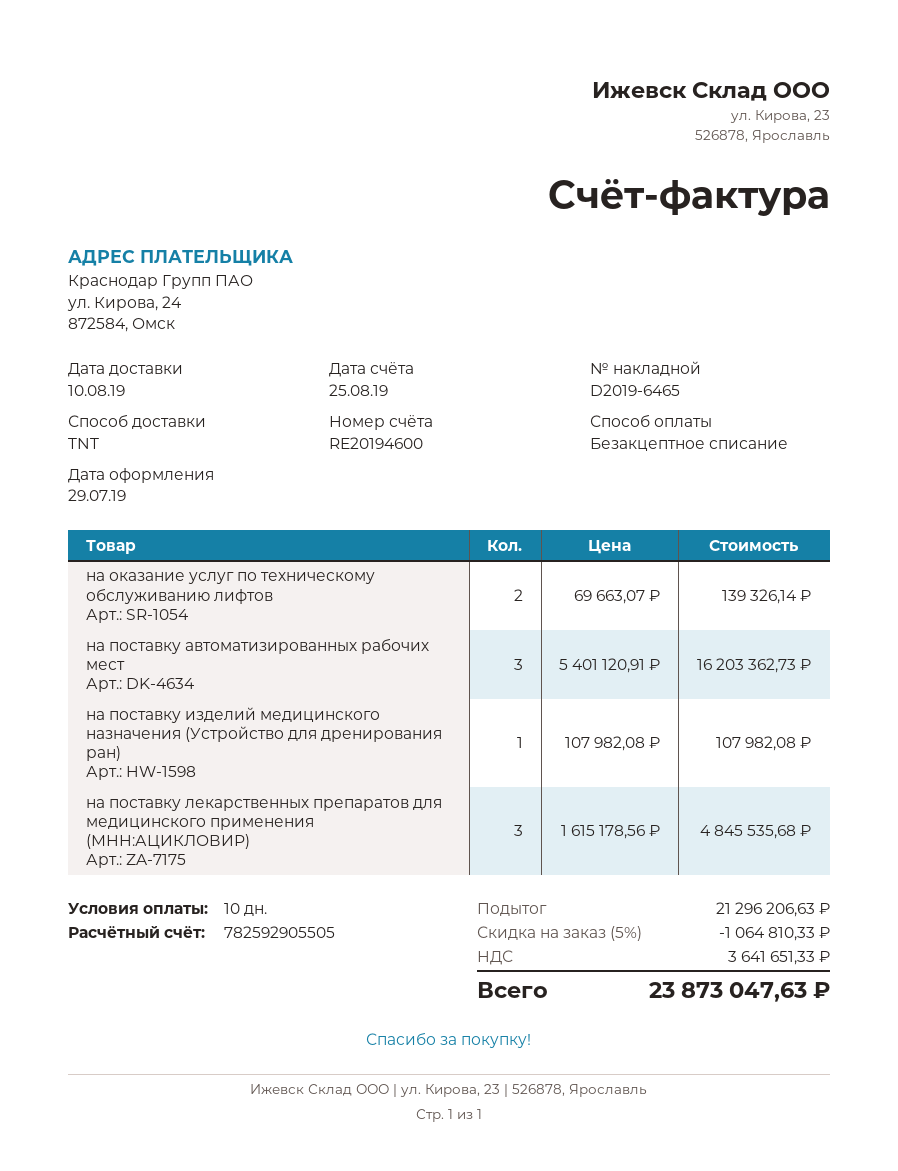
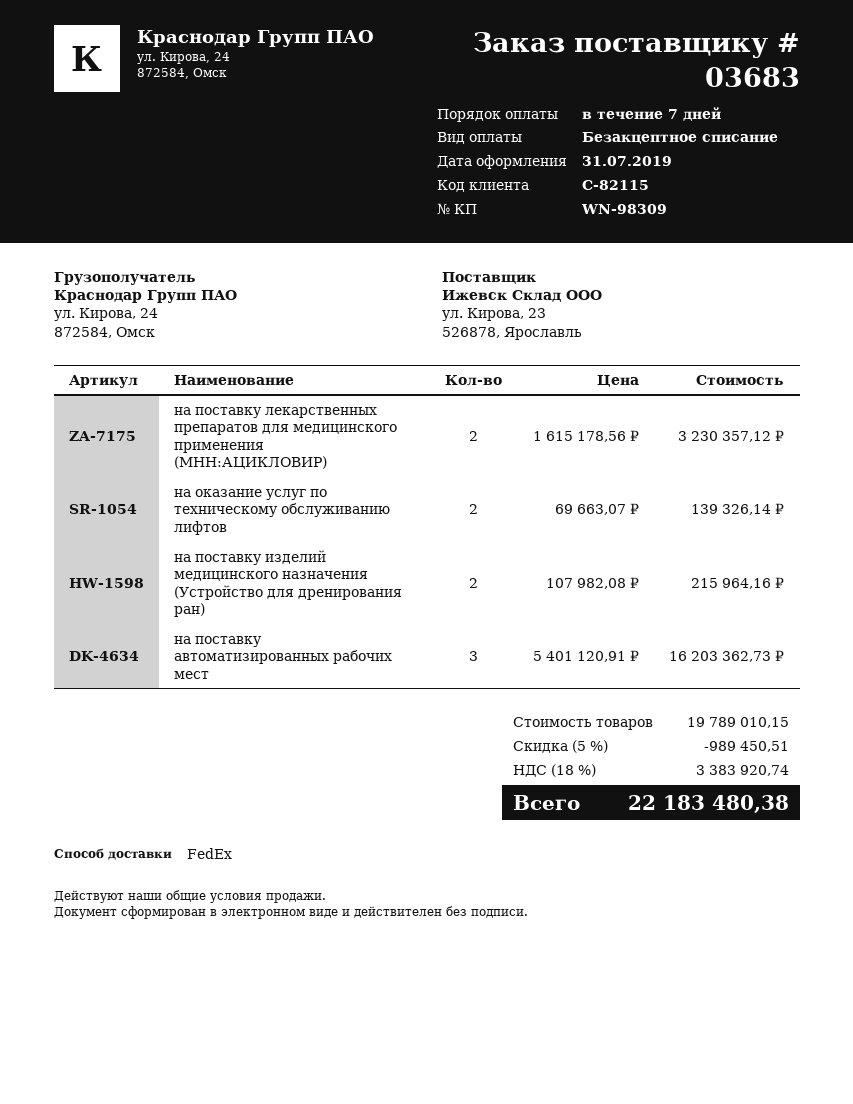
order date: 2019-07-29 -> 2019-07-31
payment terms: 10 days -> 7 days
shipping method: TNT -> FedEx
на поставку изделий медицинского назначения (Устройство для дренирования ран): 1 x 107982.08 = 107982.08 -> 2 x 107982.08 = 215964.16
на поставку лекарственных препаратов для медицинского применения (МНН:АЦИКЛОВИР): 3 x 1615178.56 = 4845535.68 -> 2 x 1615178.56 = 3230357.12
subtotal: 21296206.63 -> 19789010.15
discount: 5% = 1064810.33 -> 5% = 989450.51
tax: 3641651.33 -> 3383920.74
total: 23873047.63 -> 22183480.38

